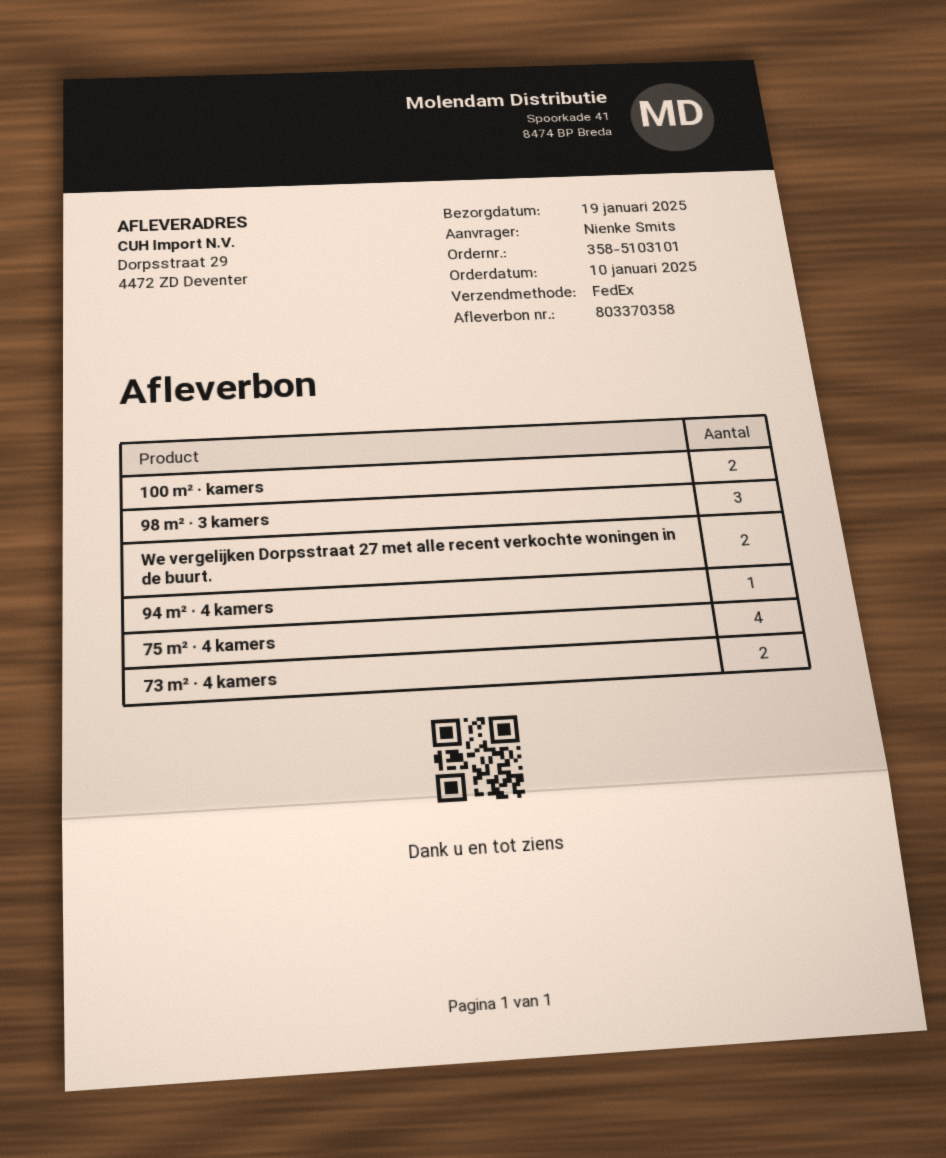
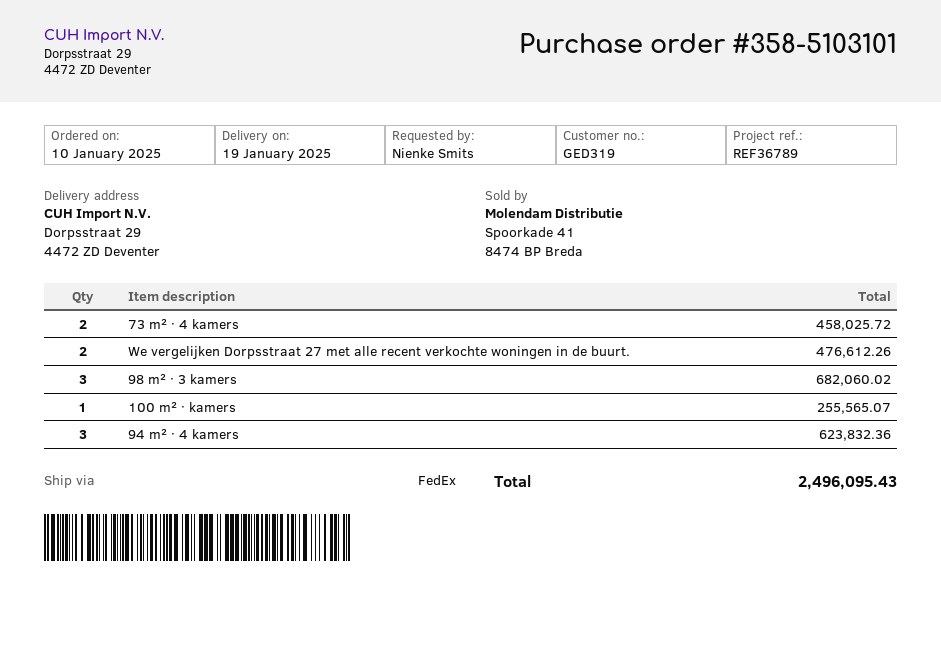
100 m² · kamers: 2 -> 1
94 m² · 4 kamers: 1 -> 3
75 m² · 4 kamers: 4 -> none

